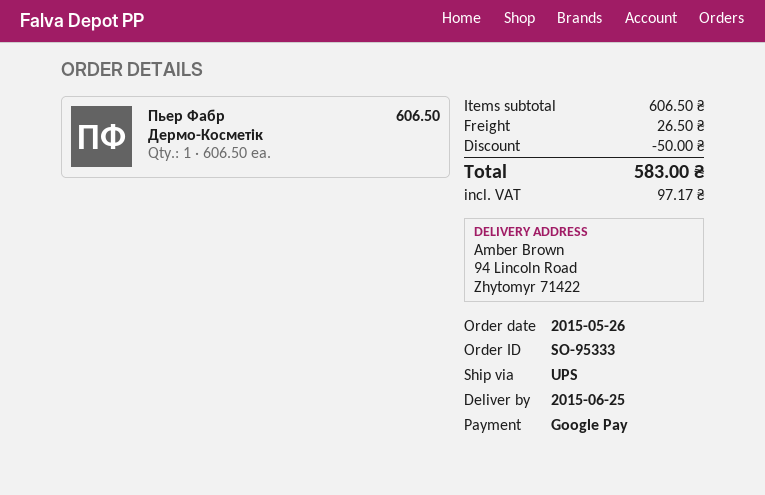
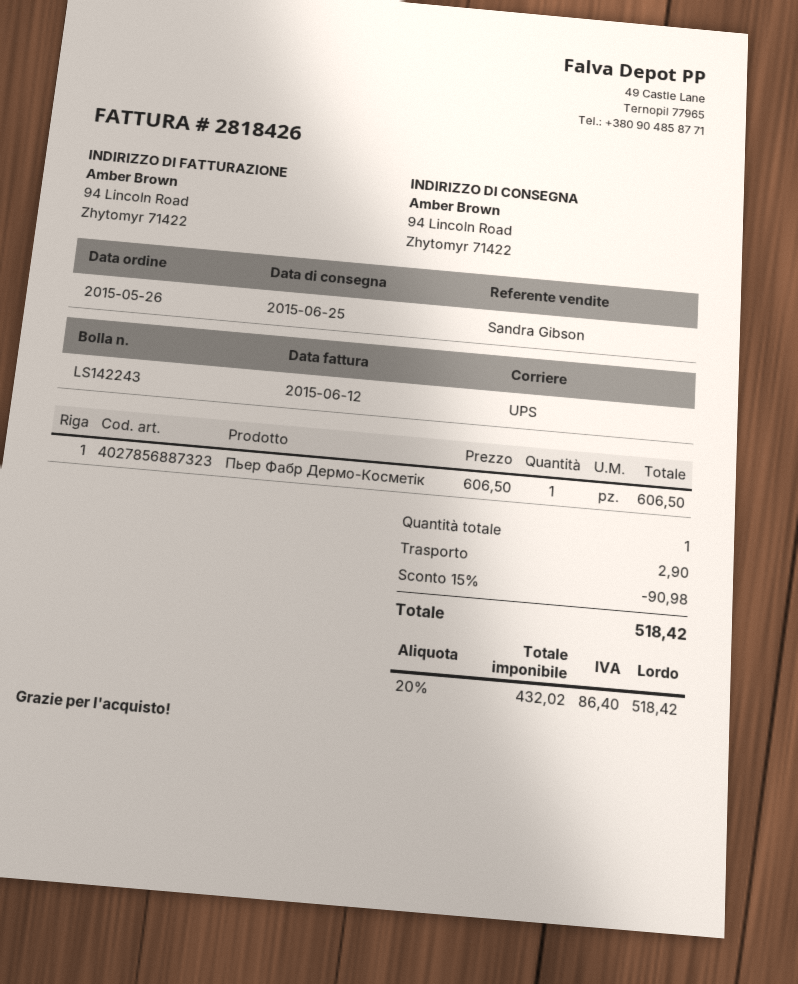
discount: 50.00 -> 90.98
shipping: 26.50 -> 2.90
tax: 97.17 -> 86.40
total: 583.00 -> 518.42

